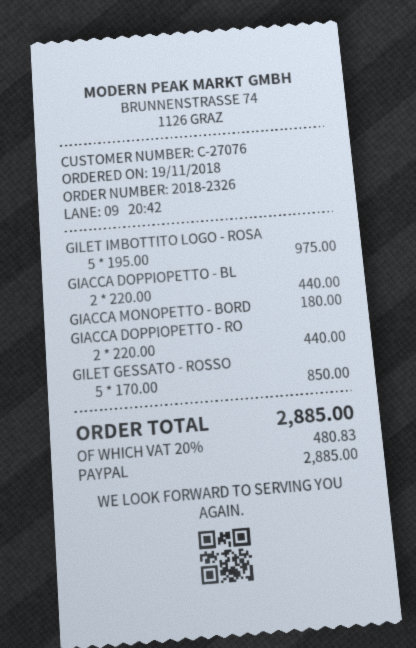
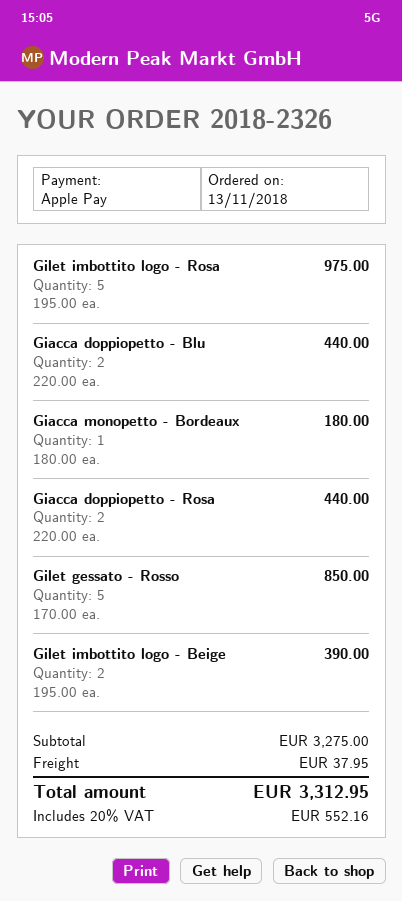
order date: 2018-11-19 -> 2018-11-13
payment method: PayPal -> Apple Pay
Gilet imbottito logo - Beige: none -> 2 x 195.00 = 390.00
shipping: none -> 37.95
tax: 20% = 480.83 -> 20% = 552.16
total: 2885.00 -> 3312.95

